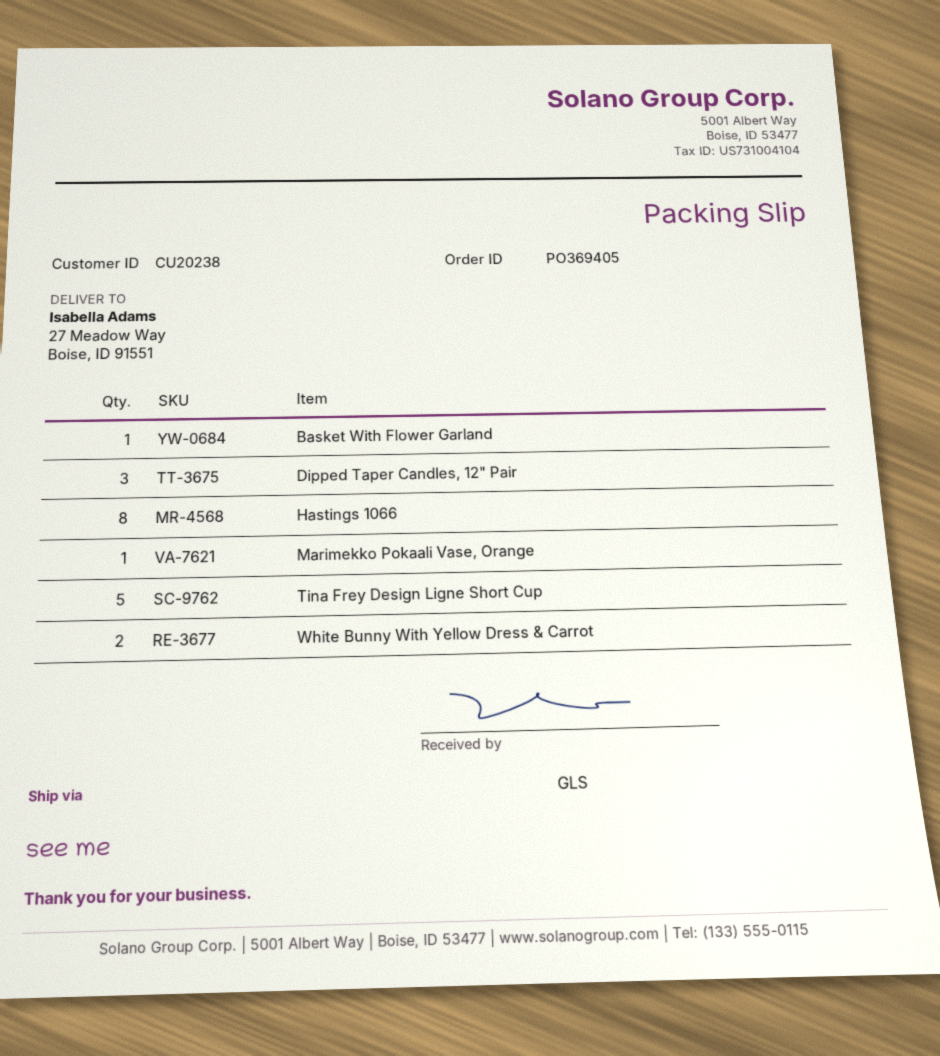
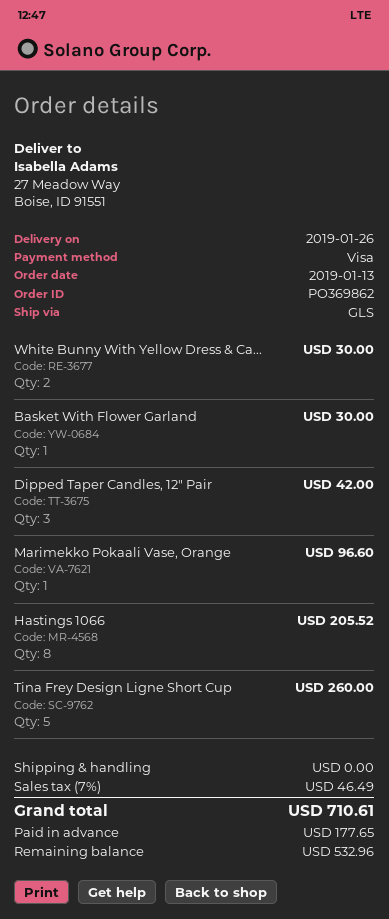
order number: PO369405 -> PO369862

